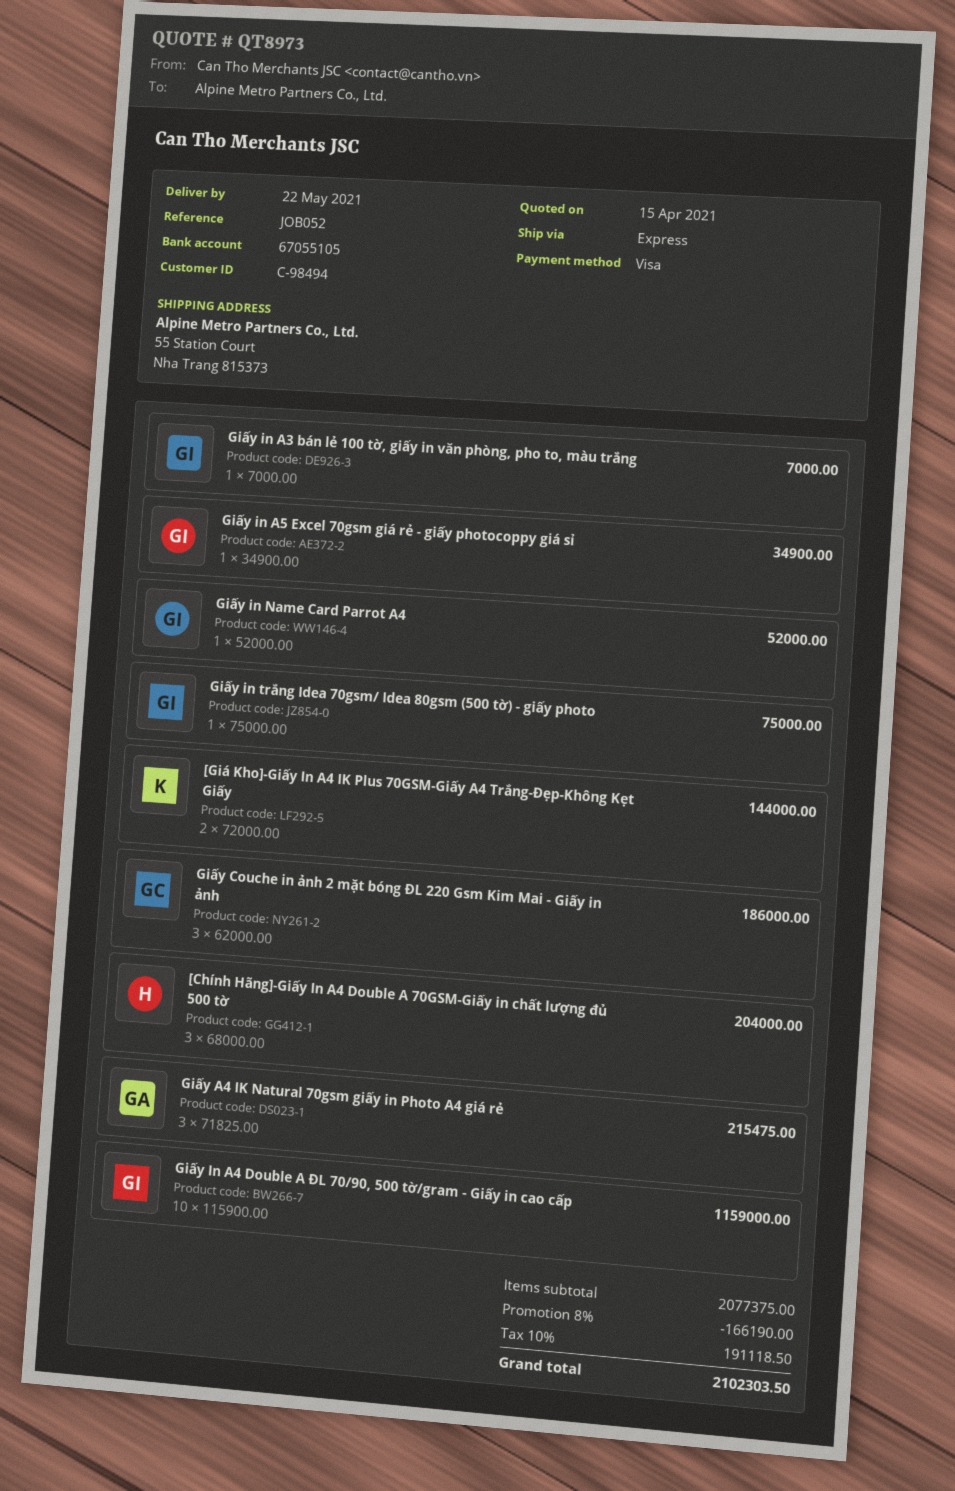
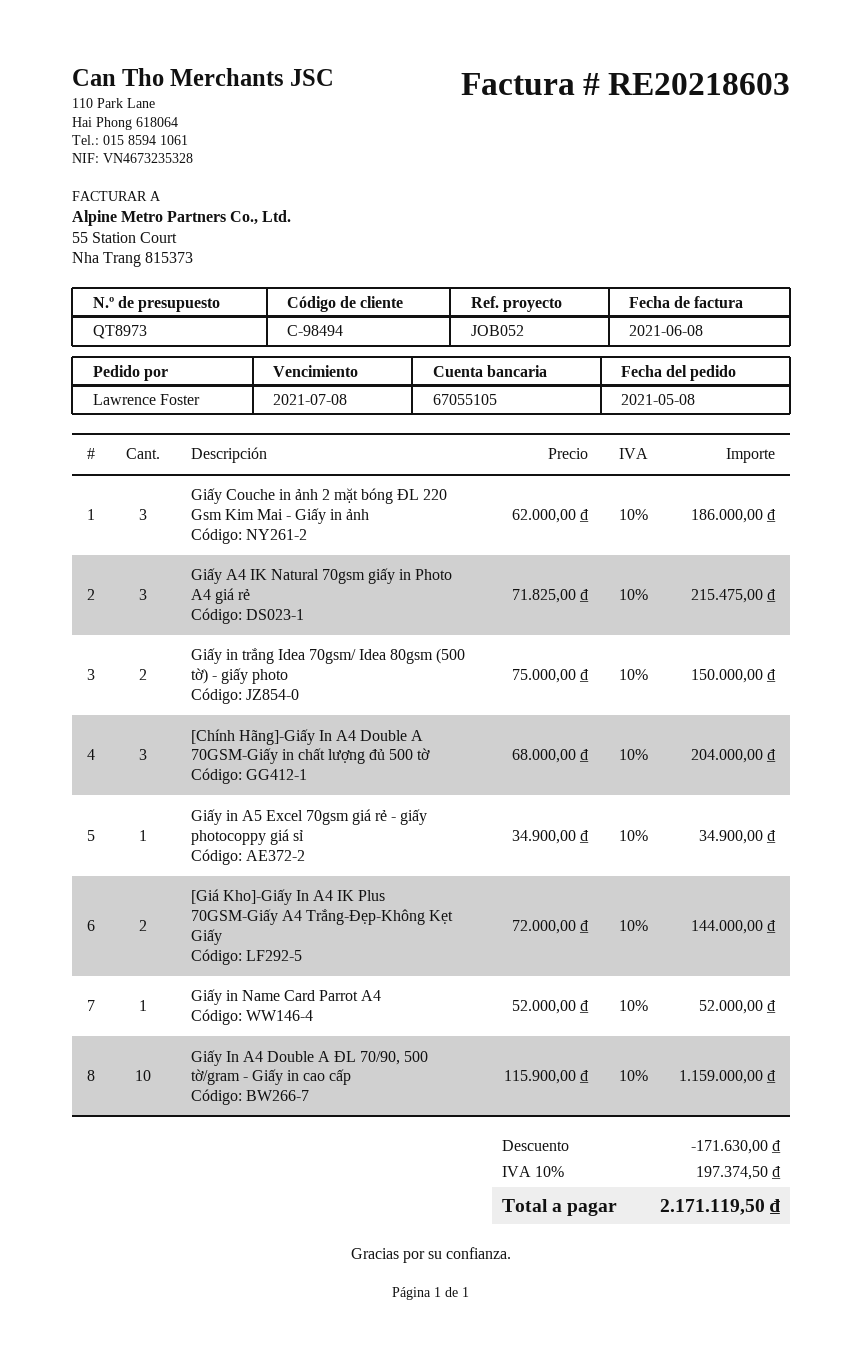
Giấy in A3 bán lẻ 100 tờ, giấy in văn phòng, pho to, màu trắng: 1 x 7000.00 = 7000.00 -> none
Giấy in trắng Idea 70gsm/ Idea 80gsm (500 tờ) - giấy photo: 1 x 75000.00 = 75000.00 -> 2 x 75000.00 = 150000.00
discount: 166190.00 -> 171630.00
tax: 10% = 191118.50 -> 10% = 197374.50
total: 2102303.50 -> 2171119.50

